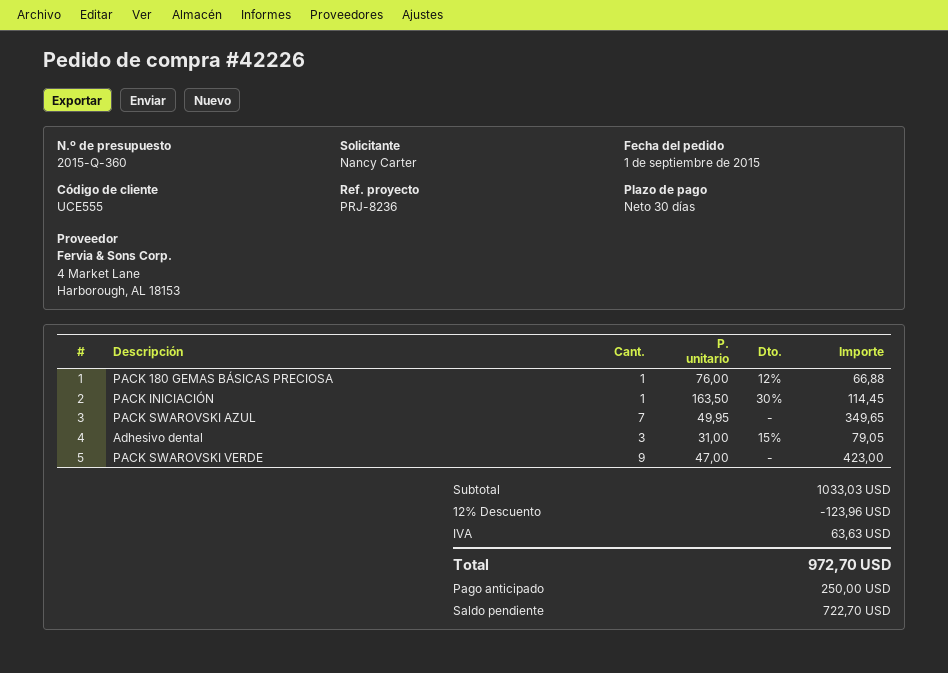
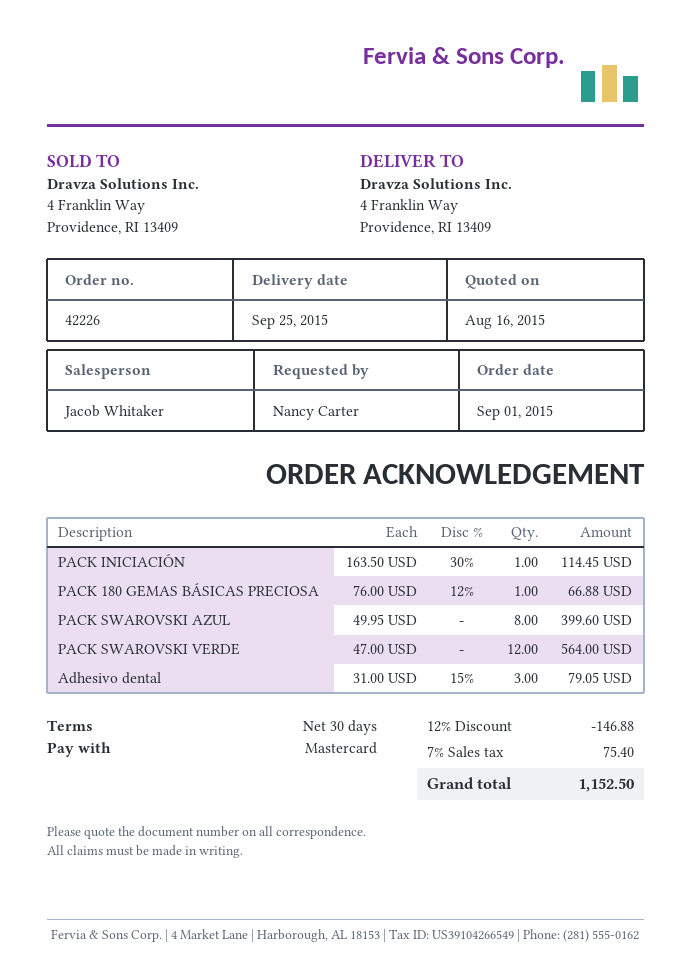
PACK SWAROVSKI AZUL: 7 x 49.95 = 349.65 -> 8 x 49.95 = 399.60
PACK SWAROVSKI VERDE: 9 x 47.00 = 423.00 -> 12 x 47.00 = 564.00
discount: 12% = 123.96 -> 12% = 146.88
tax: 63.63 -> 75.40
total: 972.70 -> 1152.50

